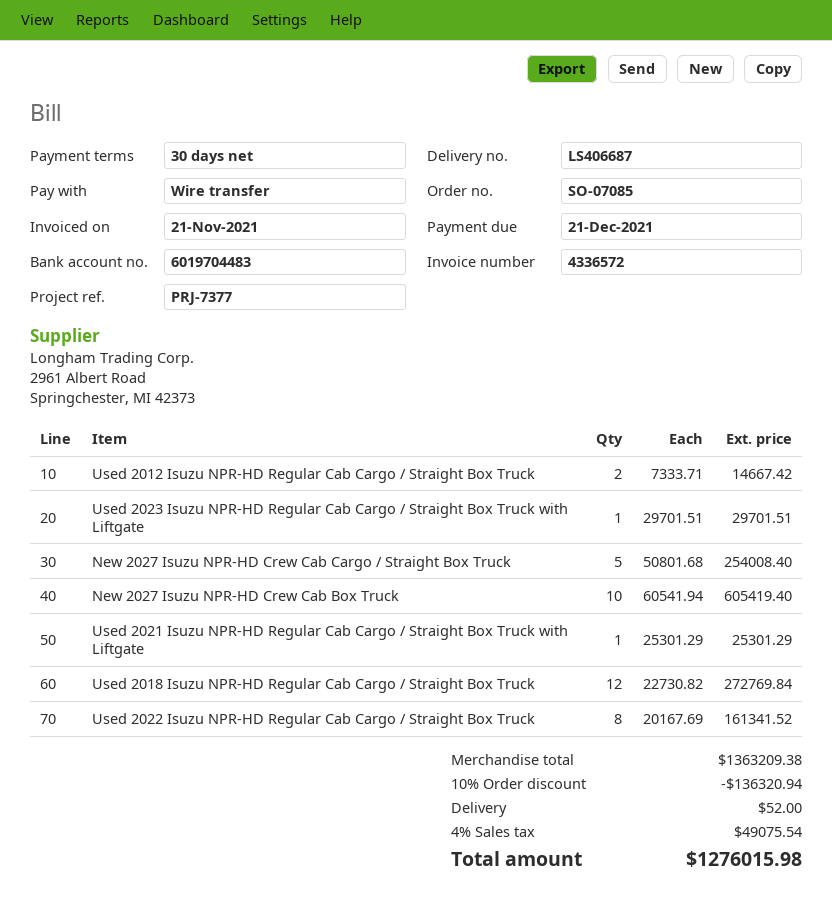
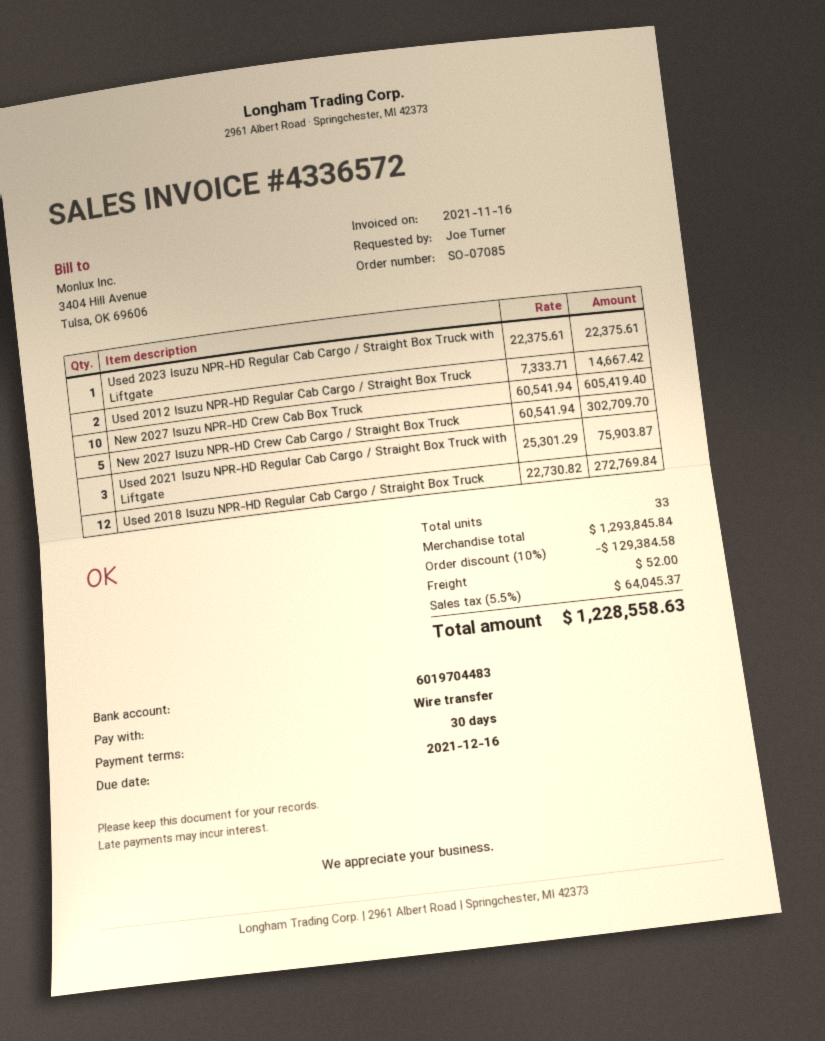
invoice date: 2021-11-21 -> 2021-11-16
due date: 2021-12-21 -> 2021-12-16
Used 2023 Isuzu NPR-HD Regular Cab Cargo / Straight Box Truck with Liftgate: 1 x 29701.51 = 29701.51 -> 1 x 22375.61 = 22375.61
New 2027 Isuzu NPR-HD Crew Cab Cargo / Straight Box Truck: 5 x 50801.68 = 254008.40 -> 5 x 60541.94 = 302709.70
Used 2021 Isuzu NPR-HD Regular Cab Cargo / Straight Box Truck with Liftgate: 1 x 25301.29 = 25301.29 -> 3 x 25301.29 = 75903.87
Used 2022 Isuzu NPR-HD Regular Cab Cargo / Straight Box Truck: 8 x 20167.69 = 161341.52 -> none
subtotal: 1363209.38 -> 1293845.84
discount: 10% = 136320.94 -> 10% = 129384.58
tax: 4% = 49075.54 -> 5.5% = 64045.37
total: 1276015.98 -> 1228558.63

